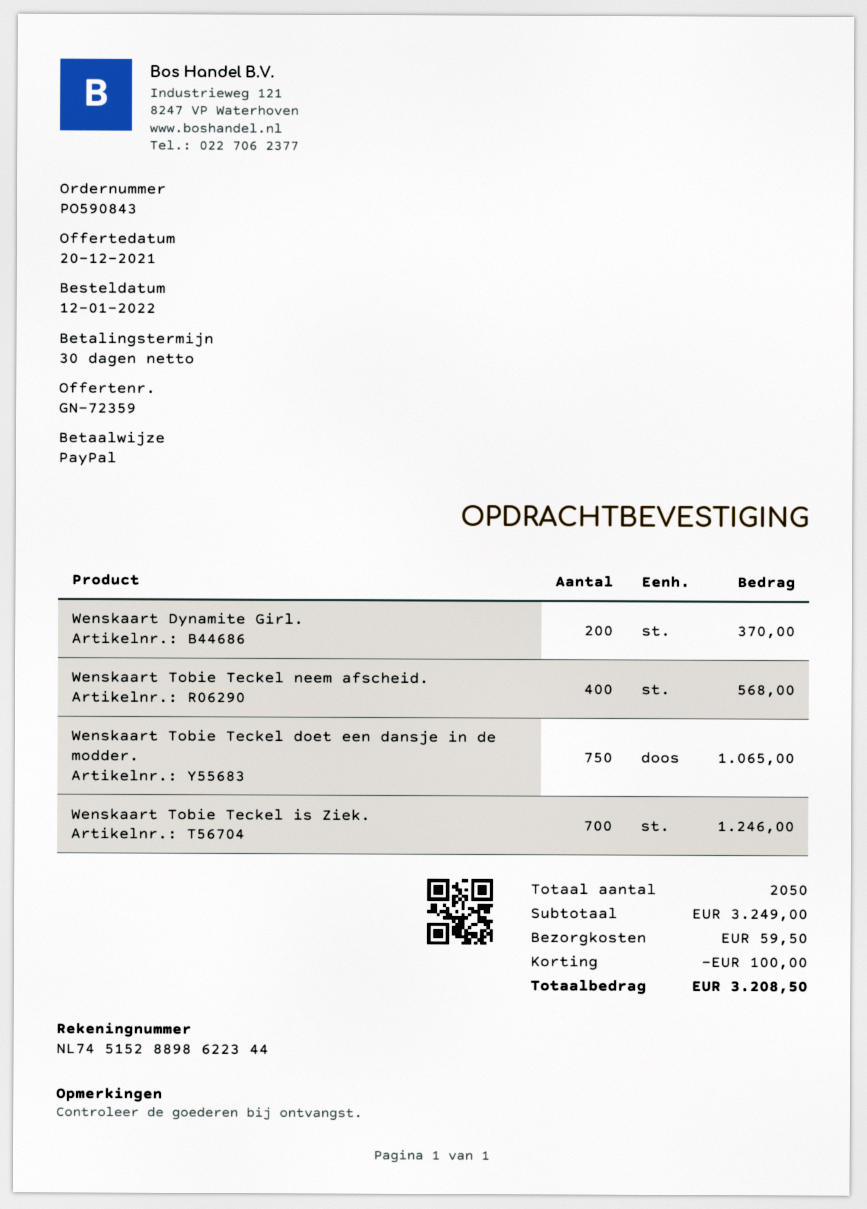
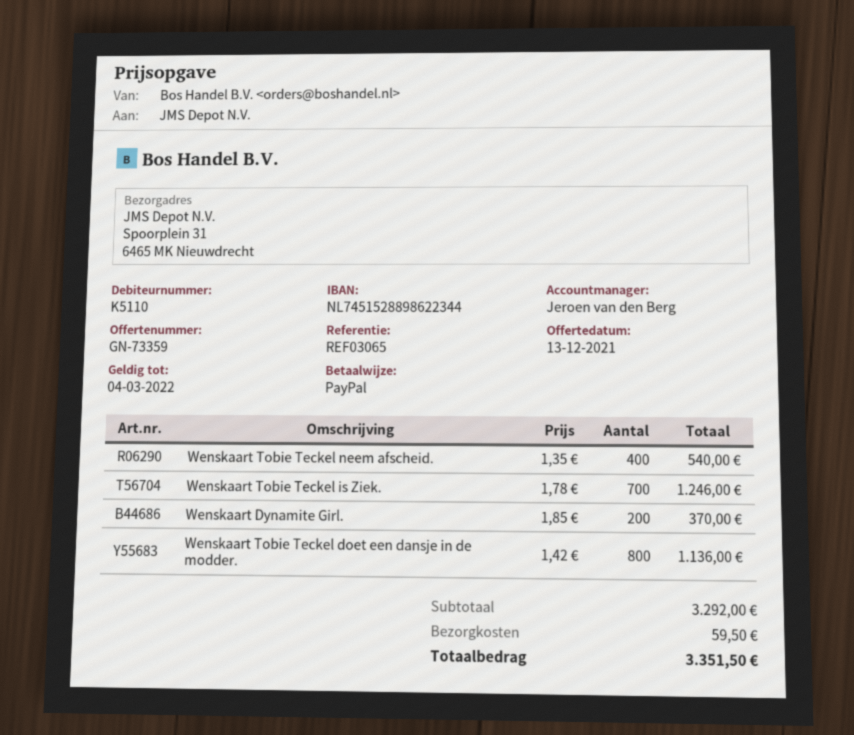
quote number: GN-72359 -> GN-73359
quote date: 2021-12-20 -> 2021-12-13
Wenskaart Tobie Teckel neem afscheid.: 400 for 568.00 -> 400 for 540.00
Wenskaart Tobie Teckel doet een dansje in de modder.: 750 for 1065.00 -> 800 for 1136.00
subtotal: 3249.00 -> 3292.00
discount: 100.00 -> none
total: 3208.50 -> 3351.50

